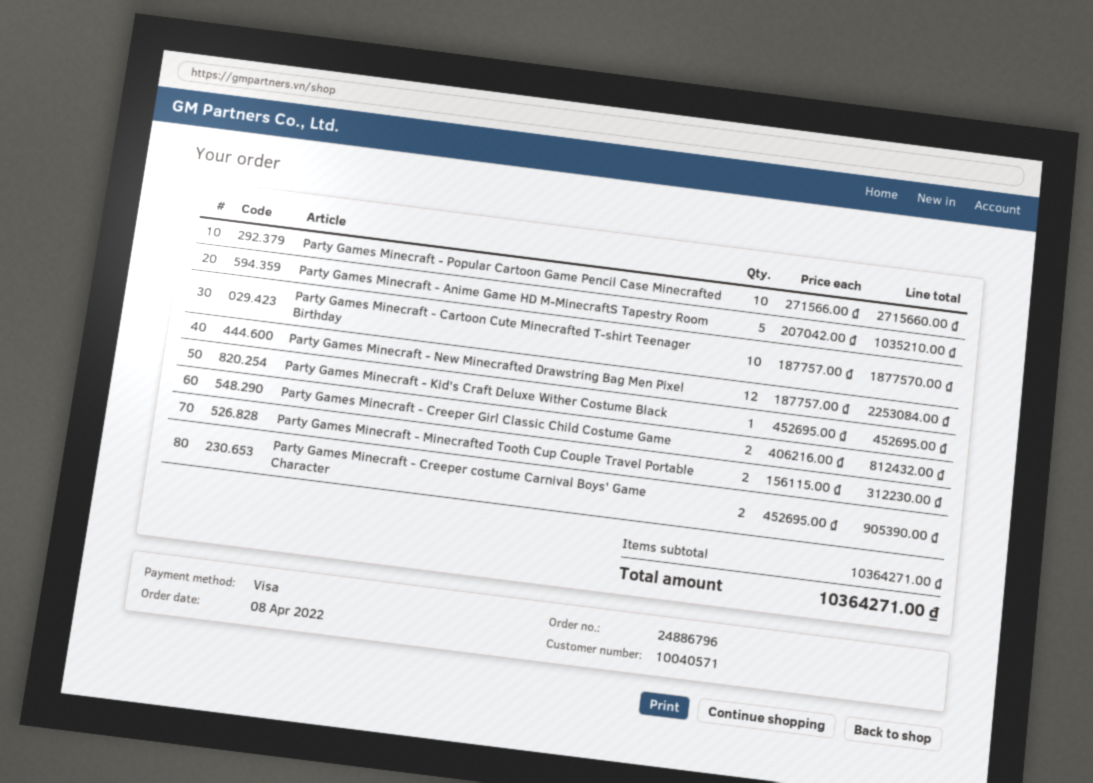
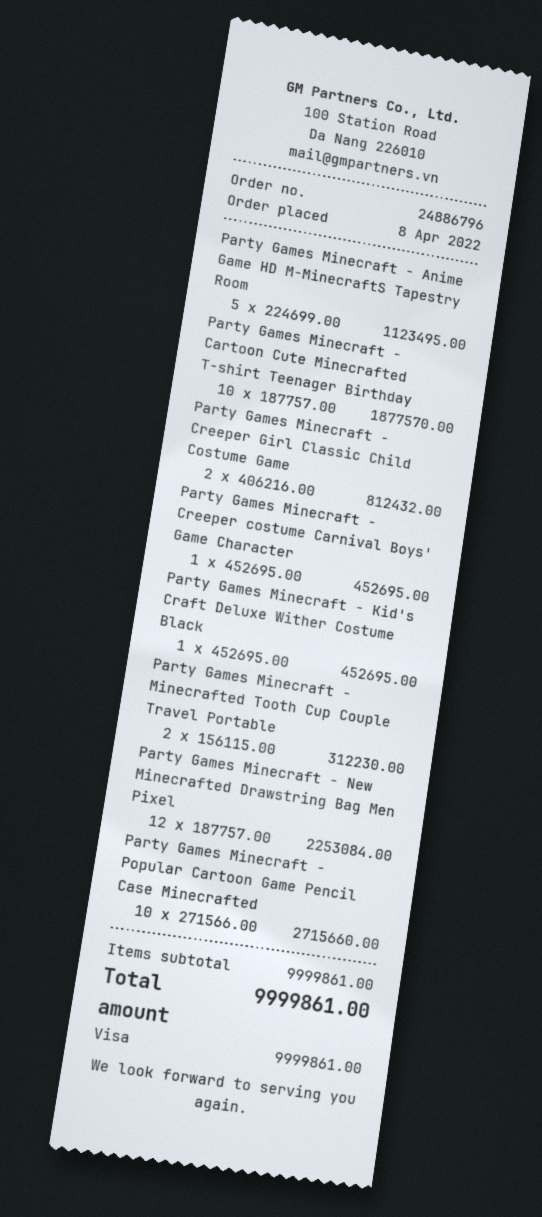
Party Games Minecraft - Anime Game HD M-MinecraftS Tapestry Room: 5 x 207042.00 = 1035210.00 -> 5 x 224699.00 = 1123495.00
Party Games Minecraft - Creeper costume Carnival Boys' Game Character: 2 x 452695.00 = 905390.00 -> 1 x 452695.00 = 452695.00
subtotal: 10364271.00 -> 9999861.00
total: 10364271.00 -> 9999861.00

